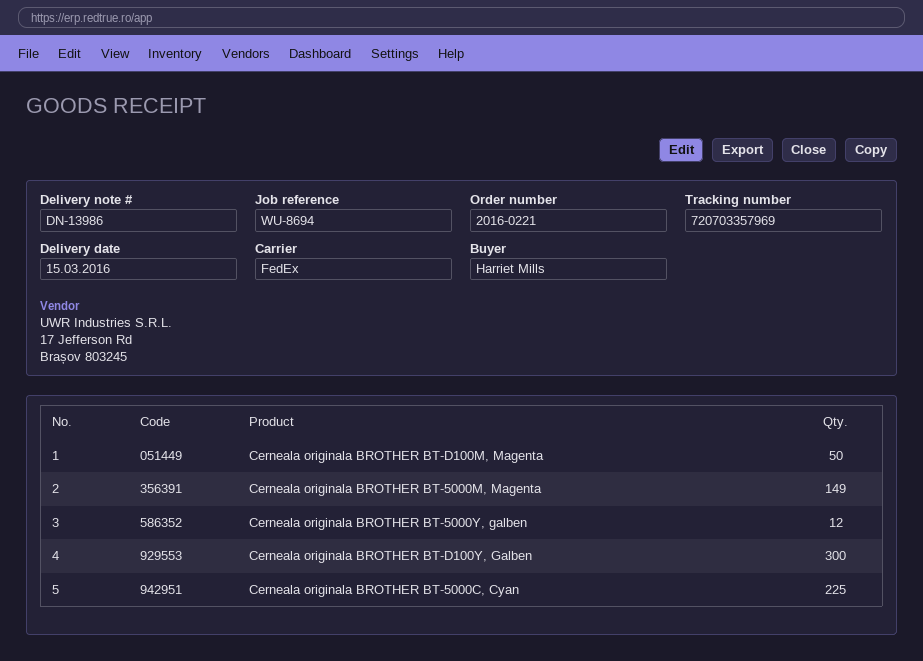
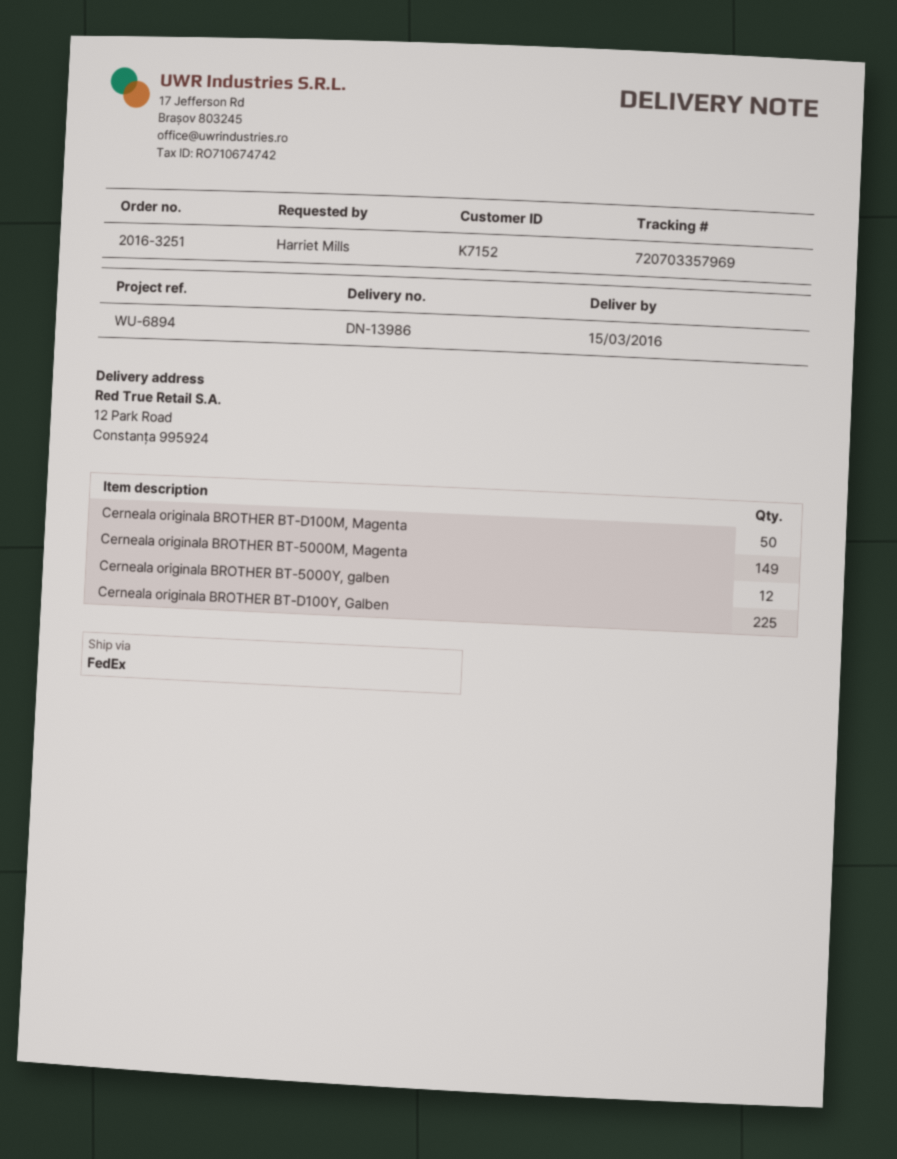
order number: 2016-0221 -> 2016-3251
reference: WU-8694 -> WU-6894
Cerneala originala BROTHER BT-D100Y, Galben: 300 -> 225
Cerneala originala BROTHER BT-5000C, Cyan: 225 -> none

